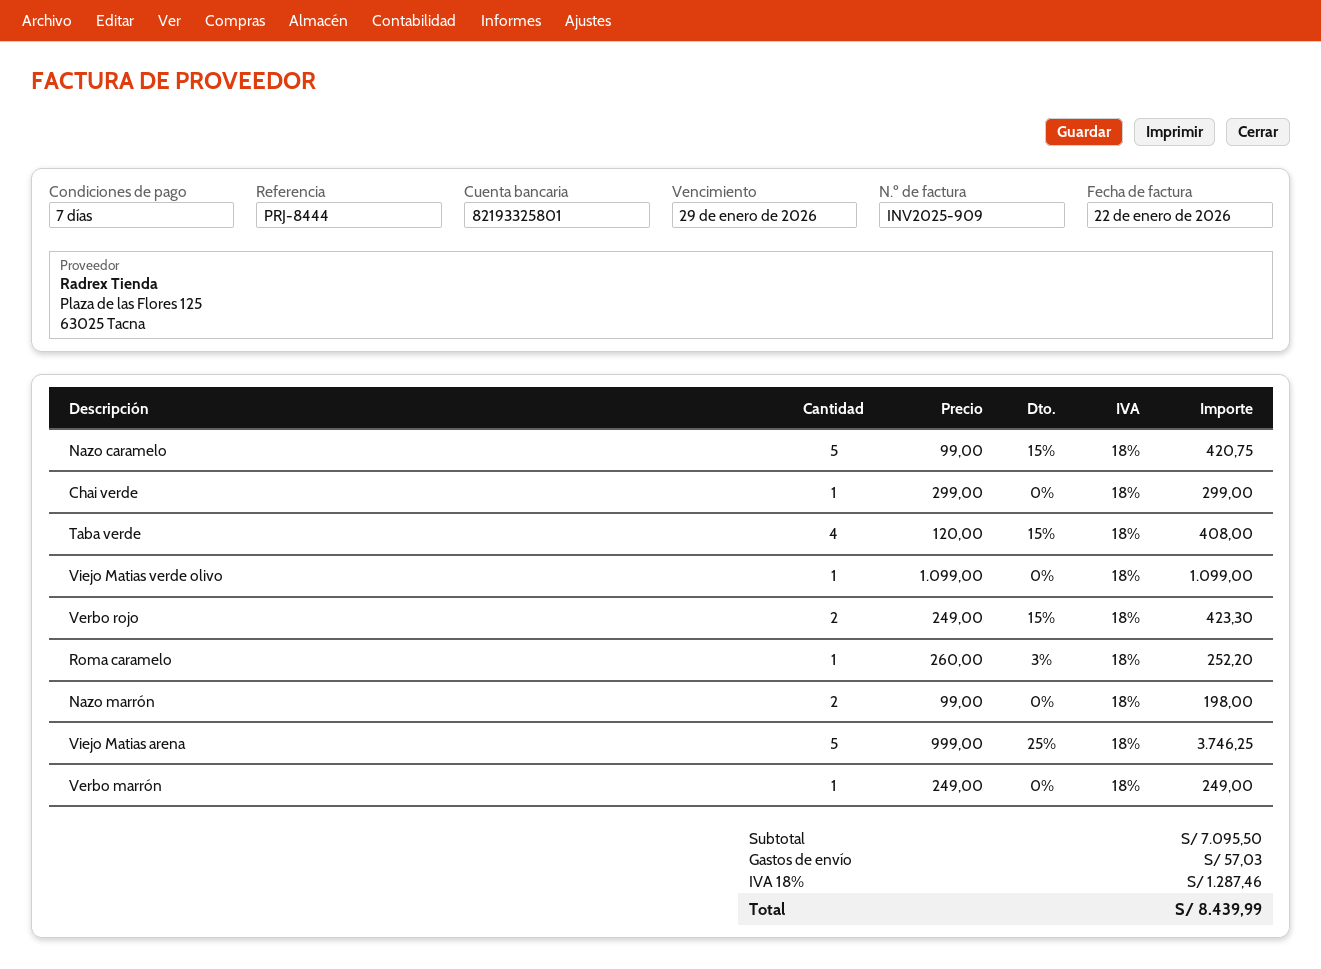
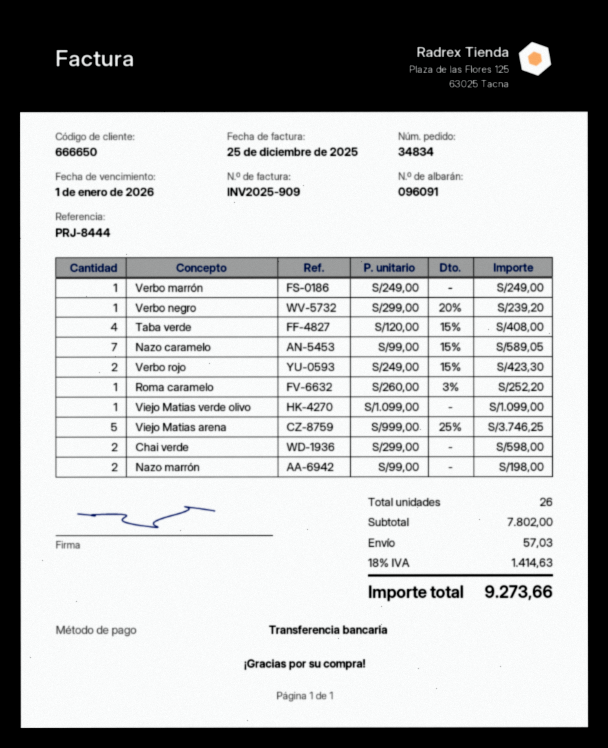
invoice date: 2026-01-22 -> 2025-12-25
due date: 2026-01-29 -> 2026-01-01
Nazo caramelo: 5 x 99.00 - 15% = 420.75 -> 7 x 99.00 - 15% = 589.05
Chai verde: 1 x 299.00 = 299.00 -> 2 x 299.00 = 598.00
Verbo negro: none -> 1 x 299.00 - 20% = 239.20
subtotal: 7095.50 -> 7802.00
tax: 18% = 1287.46 -> 18% = 1414.63
total: 8439.99 -> 9273.66

